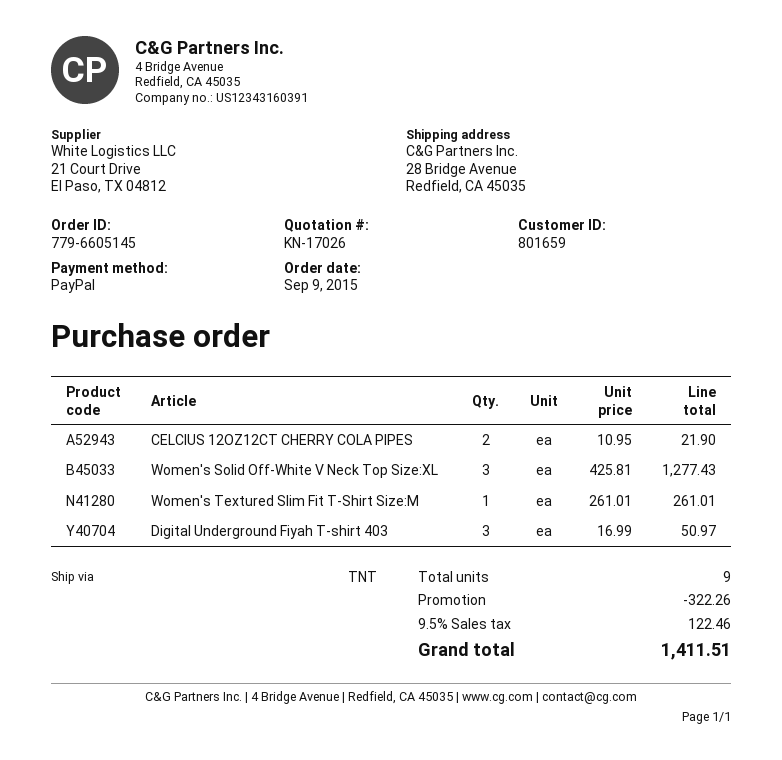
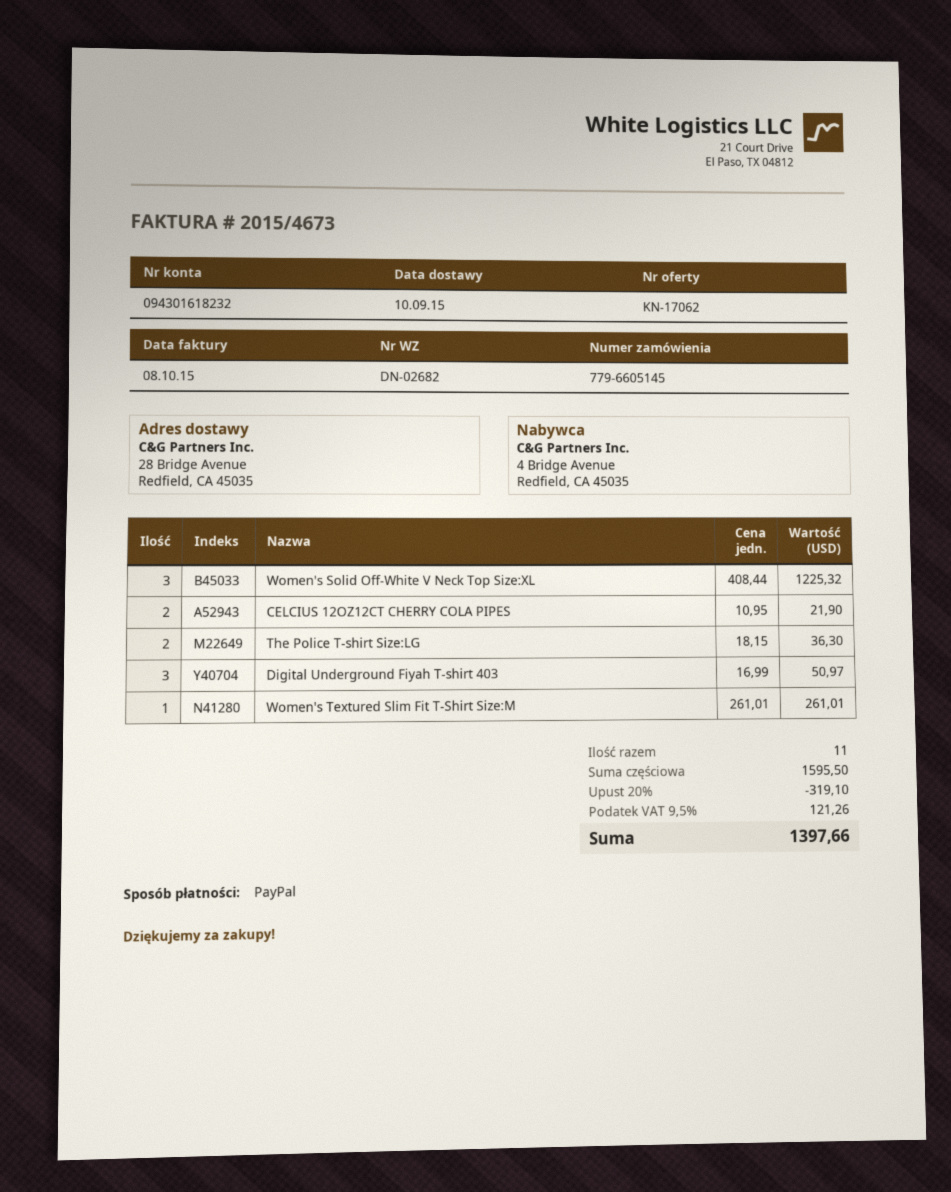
quote number: KN-17026 -> KN-17062
Women's Solid Off-White V Neck Top Size:XL: 3 x 425.81 = 1277.43 -> 3 x 408.44 = 1225.32
The Police T-shirt Size:LG: none -> 2 x 18.15 = 36.30
total quantity: 9 -> 11
discount: 322.26 -> 319.10
tax: 9.5% = 122.46 -> 9.5% = 121.26
total: 1411.51 -> 1397.66

